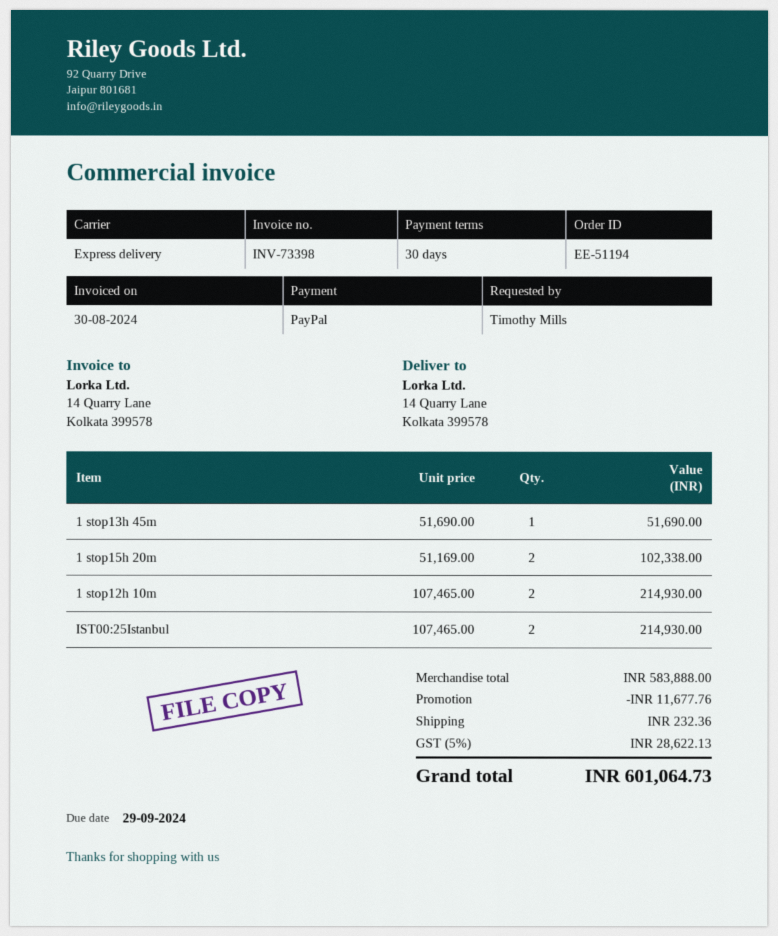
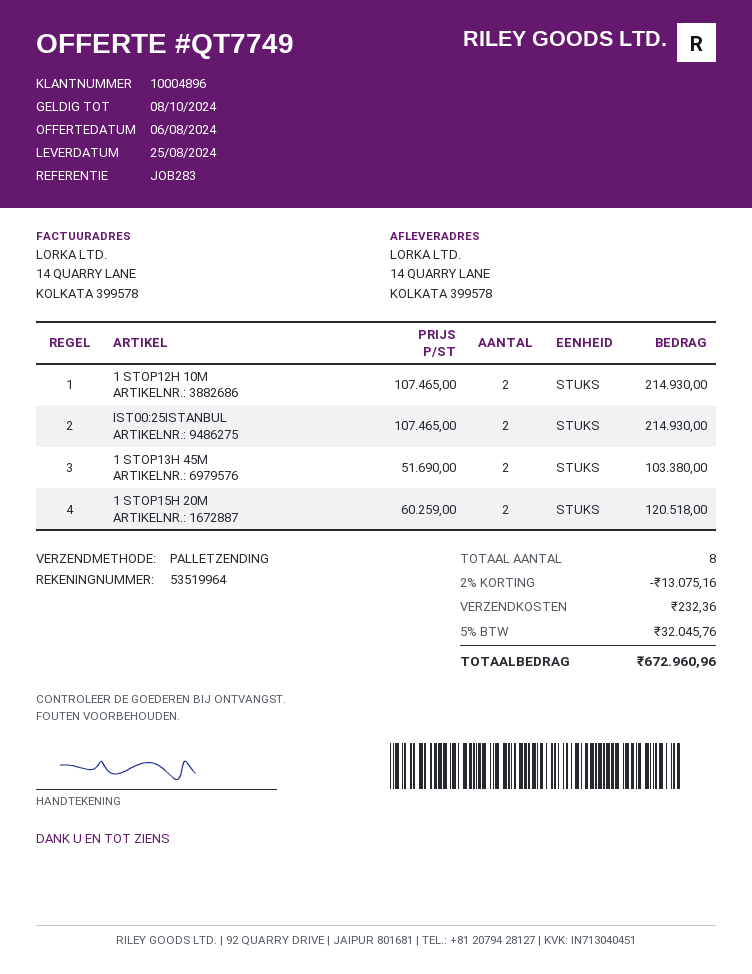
shipping method: express -> pallet freight
1 stop13h 45m: 1 x 51690.00 = 51690.00 -> 2 x 51690.00 = 103380.00
1 stop15h 20m: 2 x 51169.00 = 102338.00 -> 2 x 60259.00 = 120518.00
discount: 11677.76 -> 13075.16
tax: 5% = 28622.13 -> 5% = 32045.76
total: 601064.73 -> 672960.96

